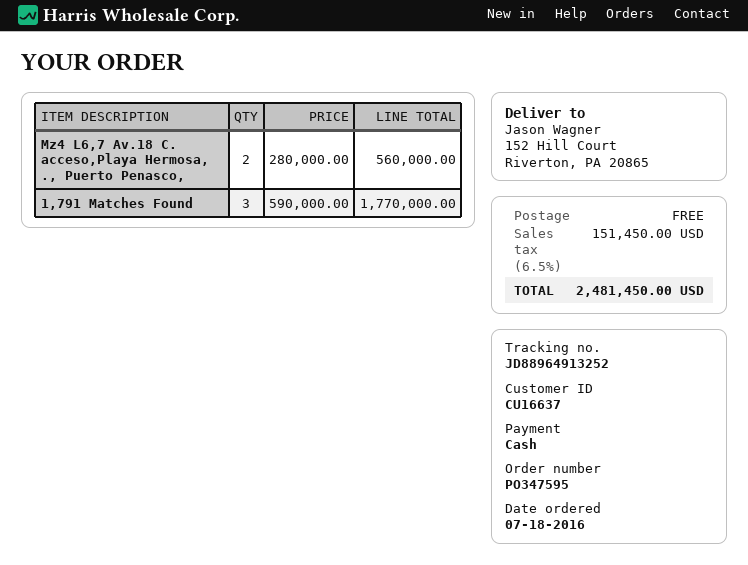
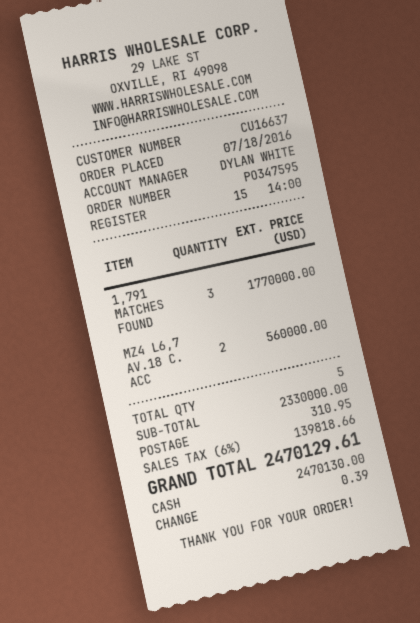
shipping: 0.00 -> 310.95
tax: 6.5% = 151450.00 -> 6% = 139818.66
total: 2481450.00 -> 2470129.61

